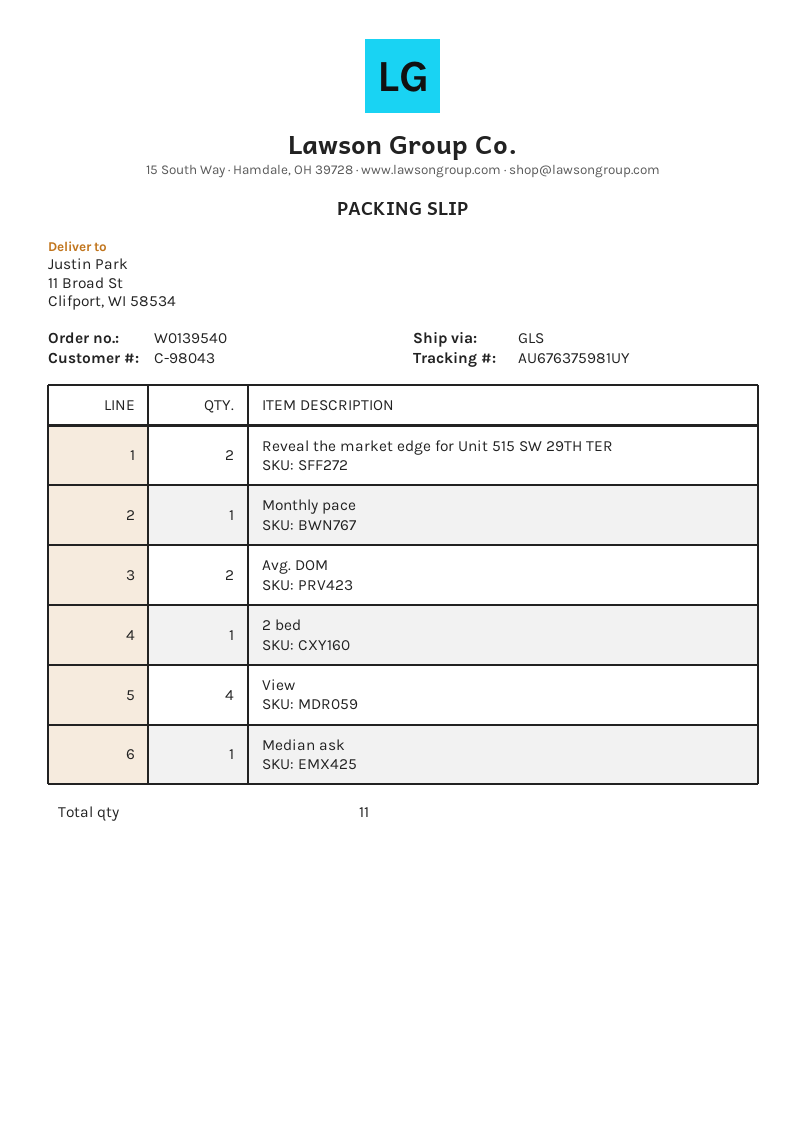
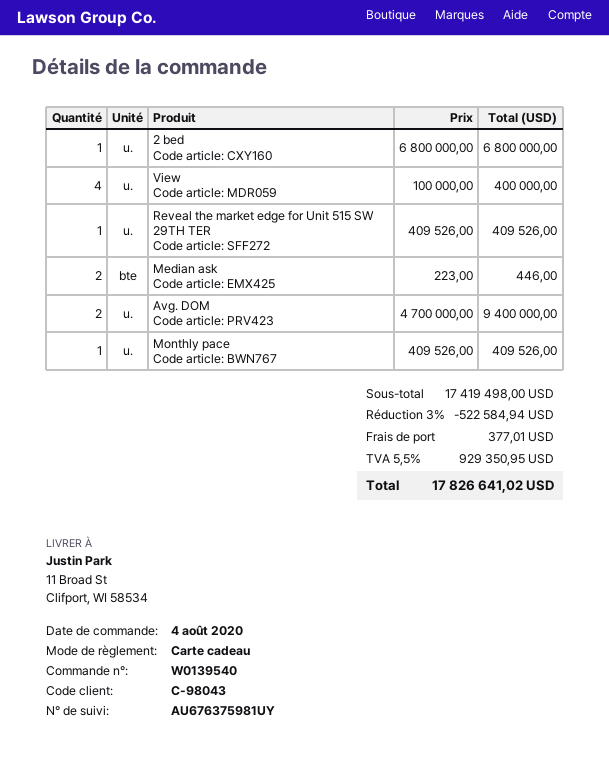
Reveal the market edge for Unit 515 SW 29TH TER: 2 -> 1
Median ask: 1 -> 2

